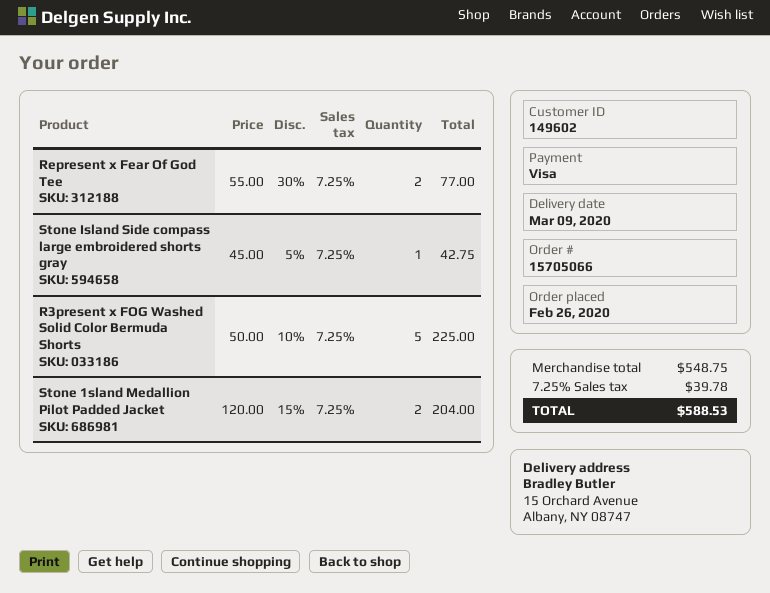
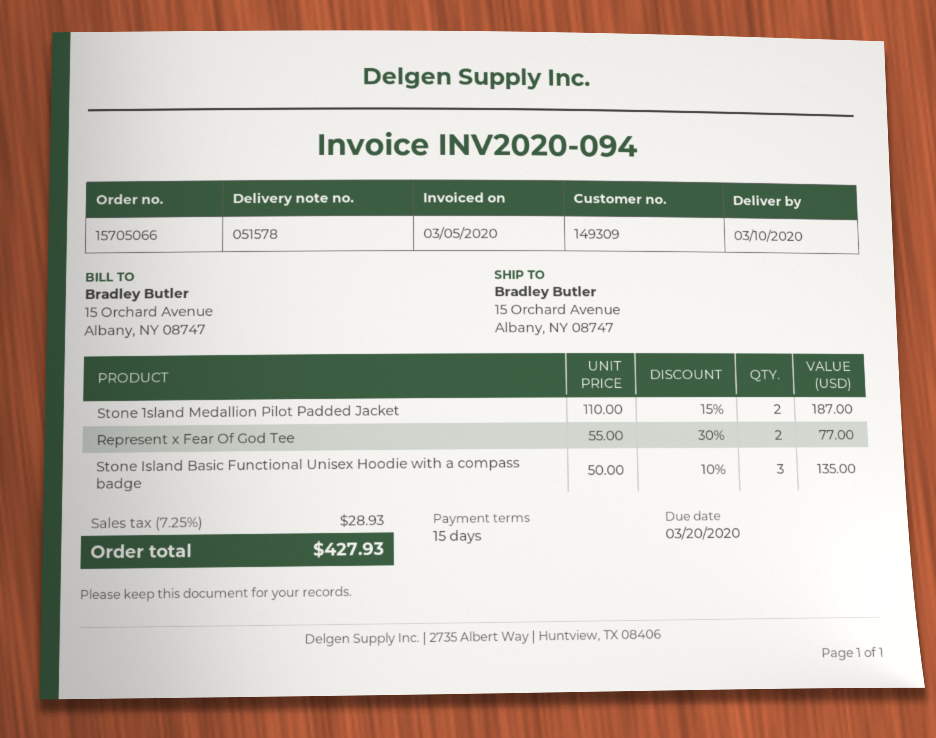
delivery date: 2020-03-09 -> 2020-03-10
customer number: 149602 -> 149309
Stone Island Side compass large embroidered shorts gray: 1 x 45.00 - 5% = 42.75 -> none
R3present x FOG Washed Solid Color Bermuda Shorts: 5 x 50.00 - 10% = 225.00 -> none
Stone 1sland Medallion Pilot Padded Jacket: 2 x 120.00 - 15% = 204.00 -> 2 x 110.00 - 15% = 187.00
Stone Island Basic Functional Unisex Hoodie with a compass badge: none -> 3 x 50.00 - 10% = 135.00
tax: 7.25% = 39.78 -> 7.25% = 28.93
total: 588.53 -> 427.93

